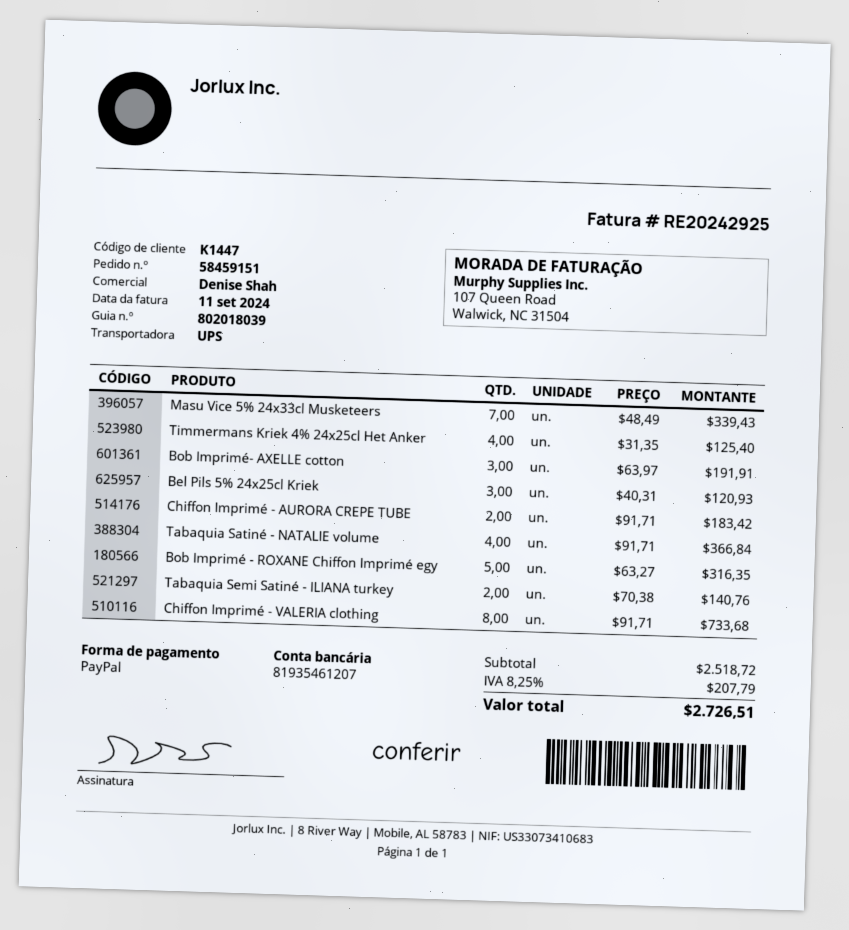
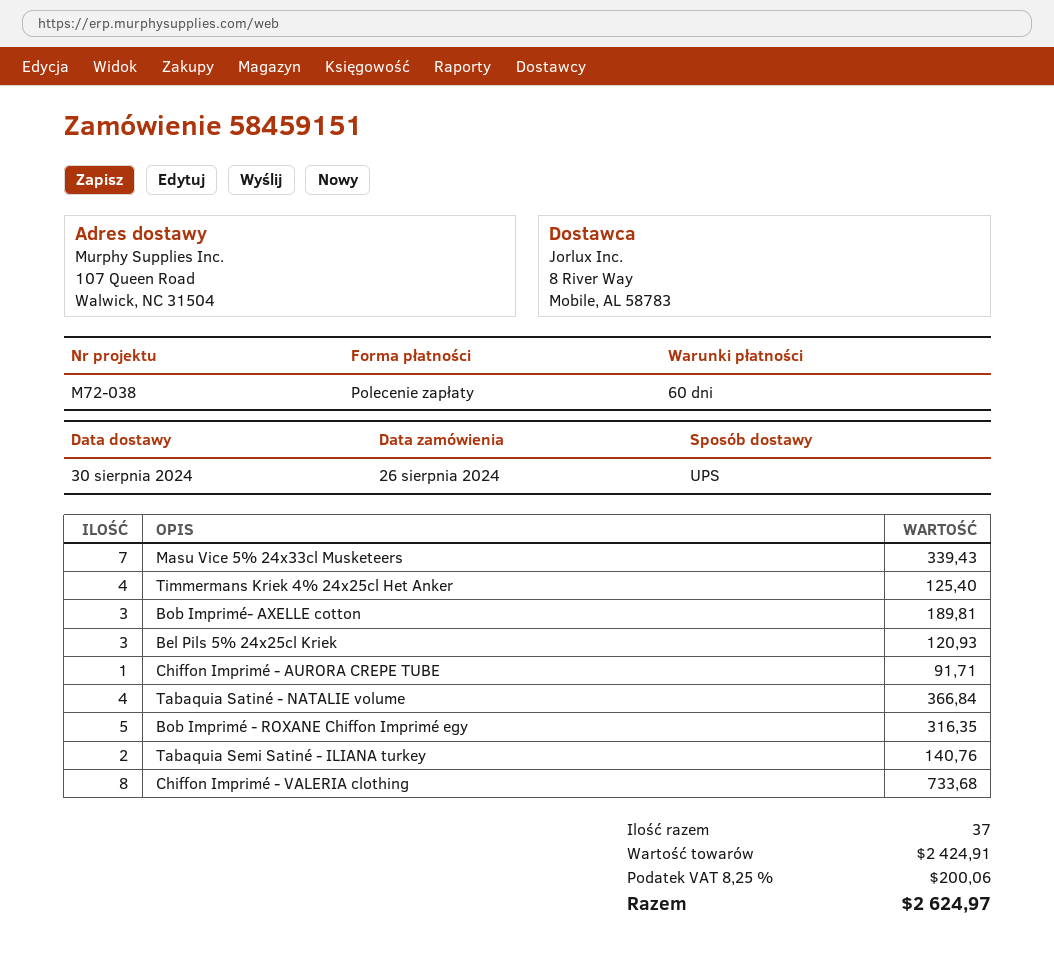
payment method: PayPal -> direct debit
Bob Imprimé- AXELLE cotton: 3 for 191.91 -> 3 for 189.81
Chiffon Imprimé - AURORA CREPE TUBE: 2 for 183.42 -> 1 for 91.71
subtotal: 2518.72 -> 2424.91
tax: 8.25% = 207.79 -> 8.25% = 200.06
total: 2726.51 -> 2624.97

